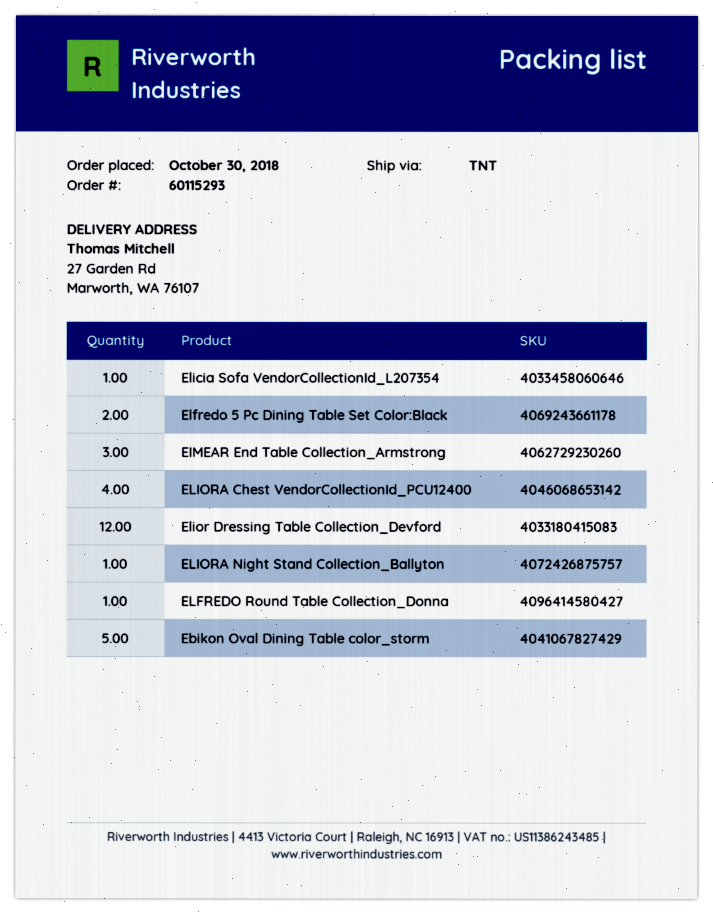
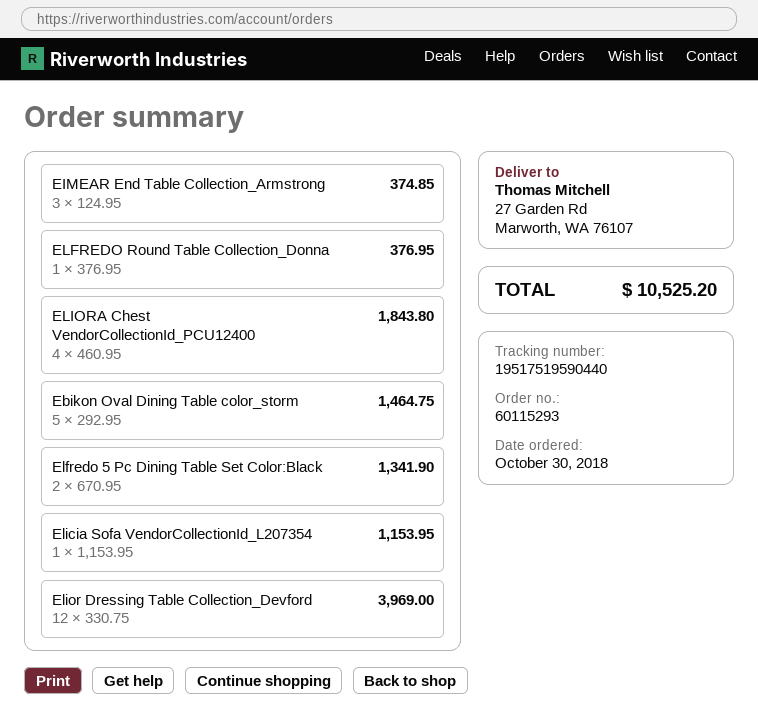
ELIORA Night Stand Collection_Ballyton: 1 -> none

